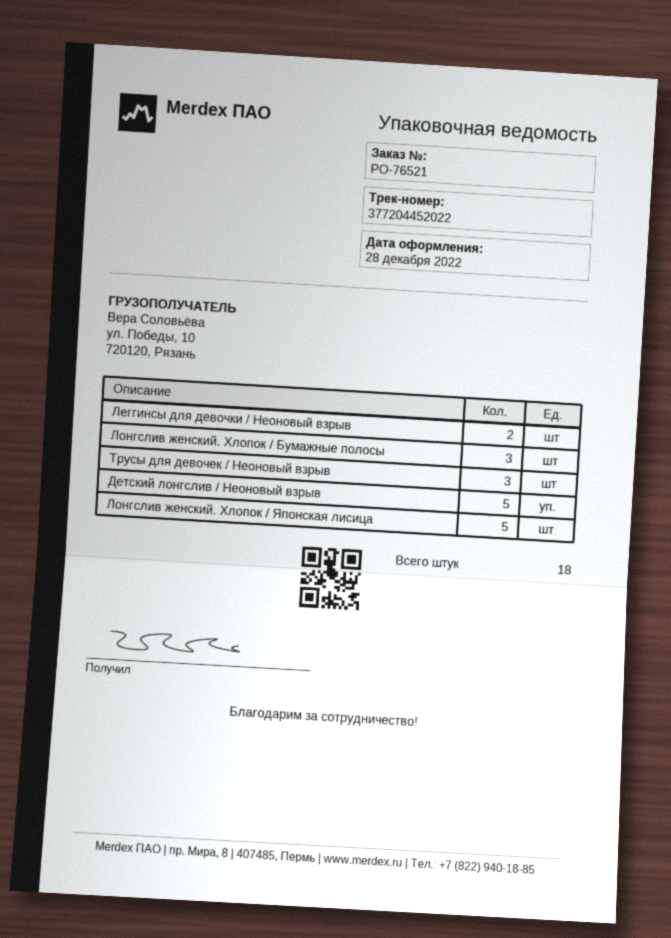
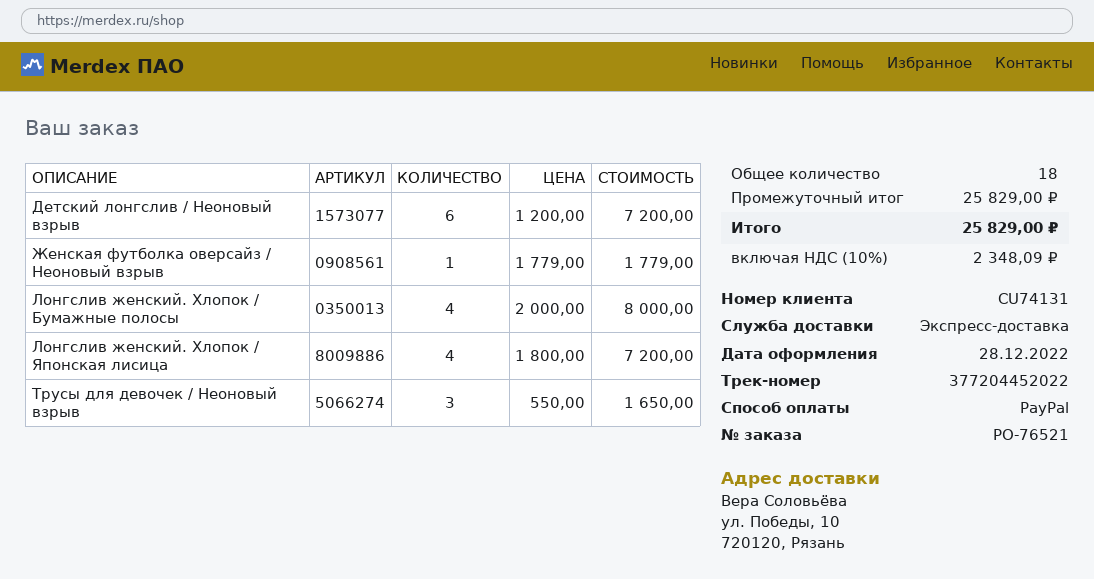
Леггинсы для девочки / Неоновый взрыв: 2 -> none
Лонгслив женский. Хлопок / Бумажные полосы: 3 -> 4
Детский лонгслив / Неоновый взрыв: 5 -> 6
Лонгслив женский. Хлопок / Японская лисица: 5 -> 4
Женская футболка оверсайз / Неоновый взрыв: none -> 1

